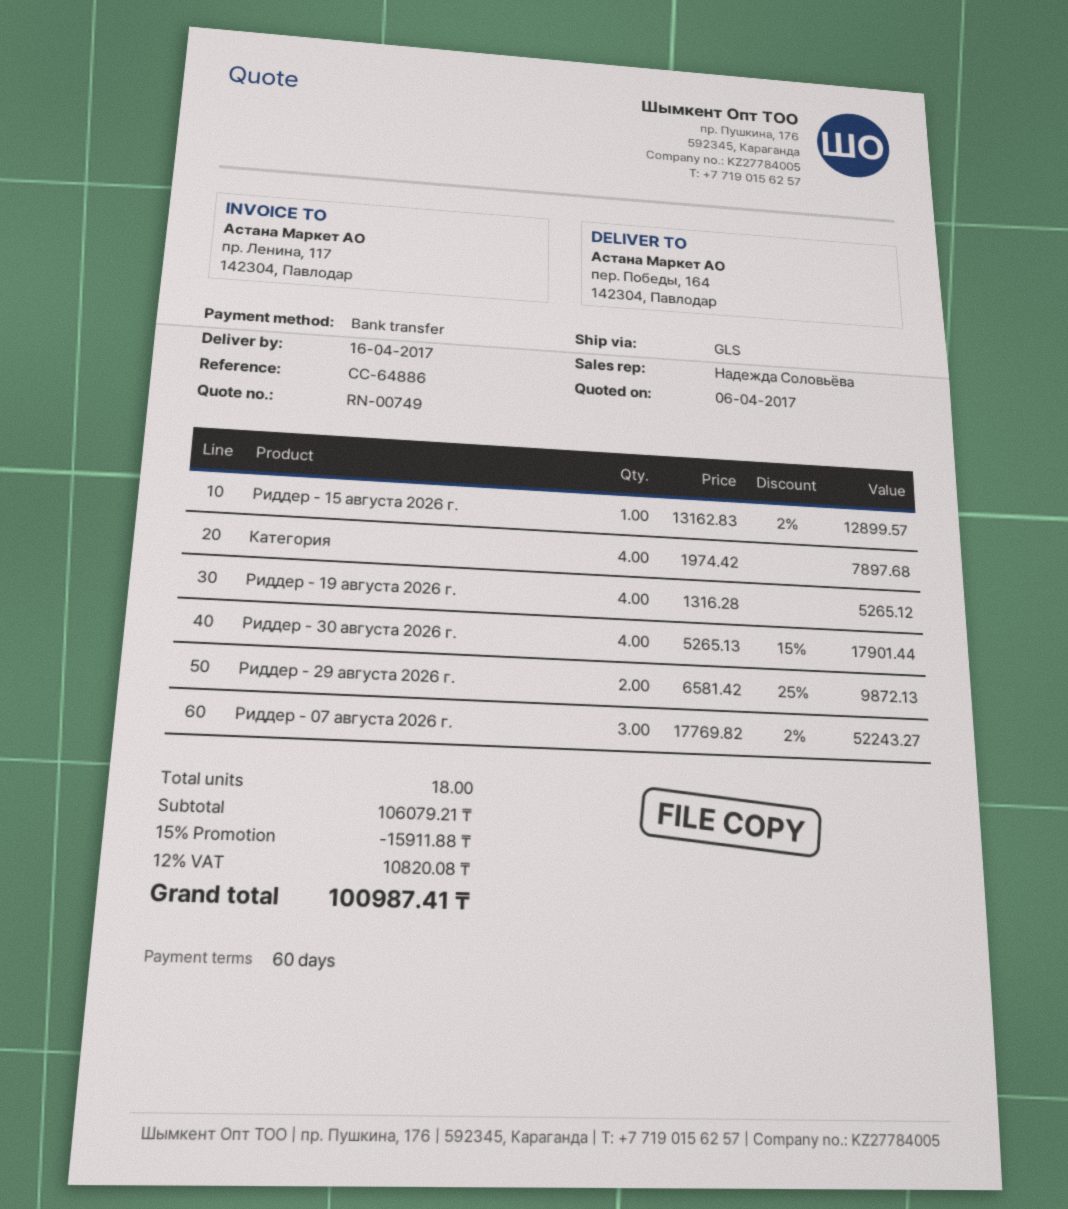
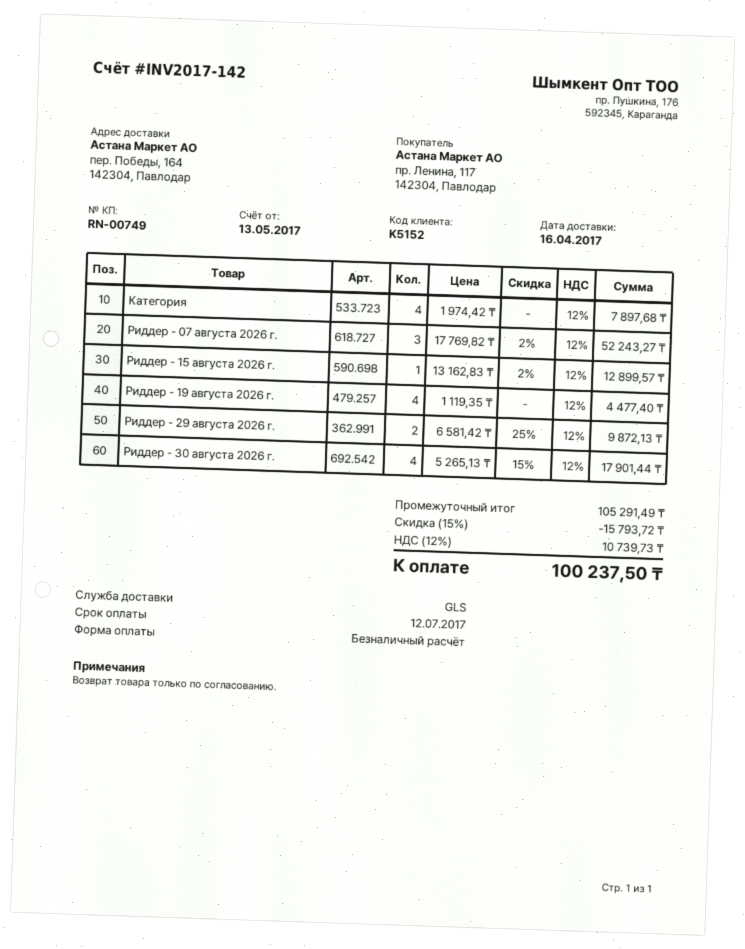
Риддер - 19 августа 2026 г.: 4 x 1316.28 = 5265.12 -> 4 x 1119.35 = 4477.40
subtotal: 106079.21 -> 105291.49
discount: 15% = 15911.88 -> 15% = 15793.72
tax: 12% = 10820.08 -> 12% = 10739.73
total: 100987.41 -> 100237.50

